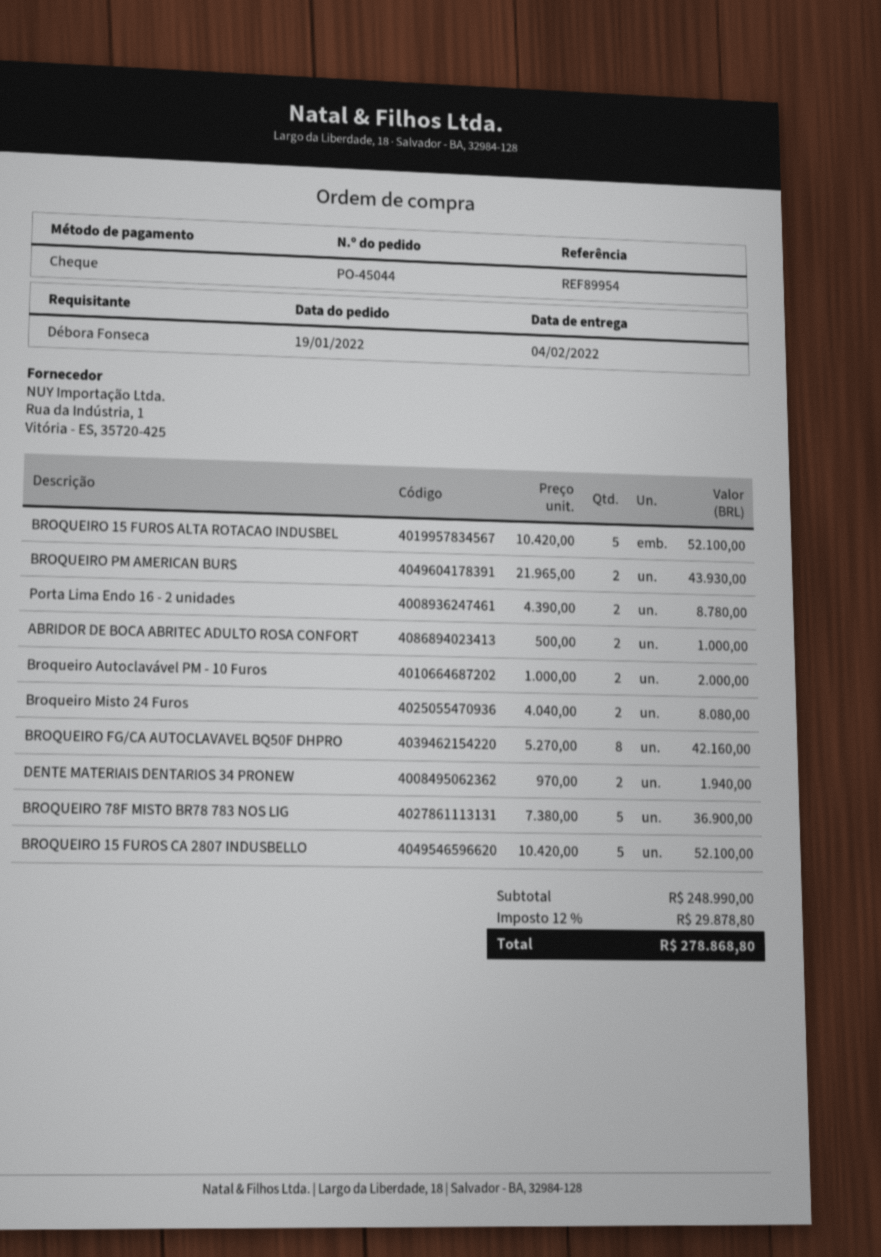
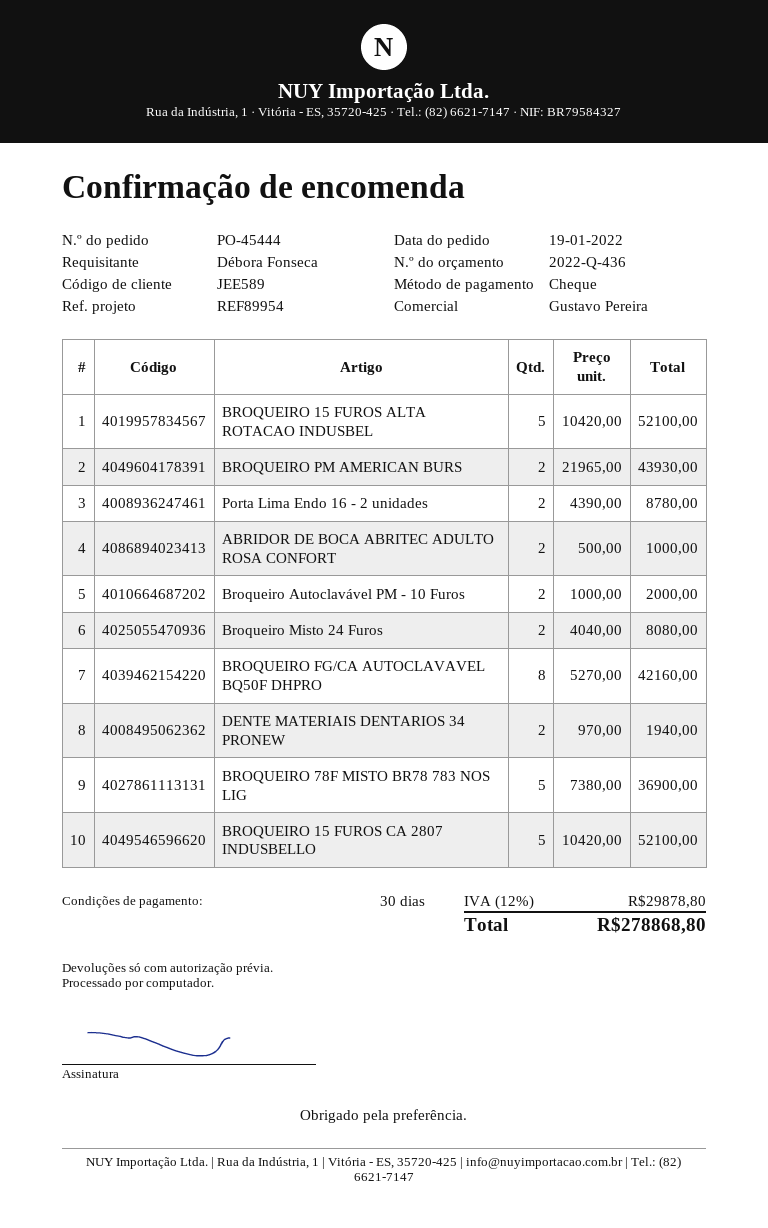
order number: PO-45044 -> PO-45444

